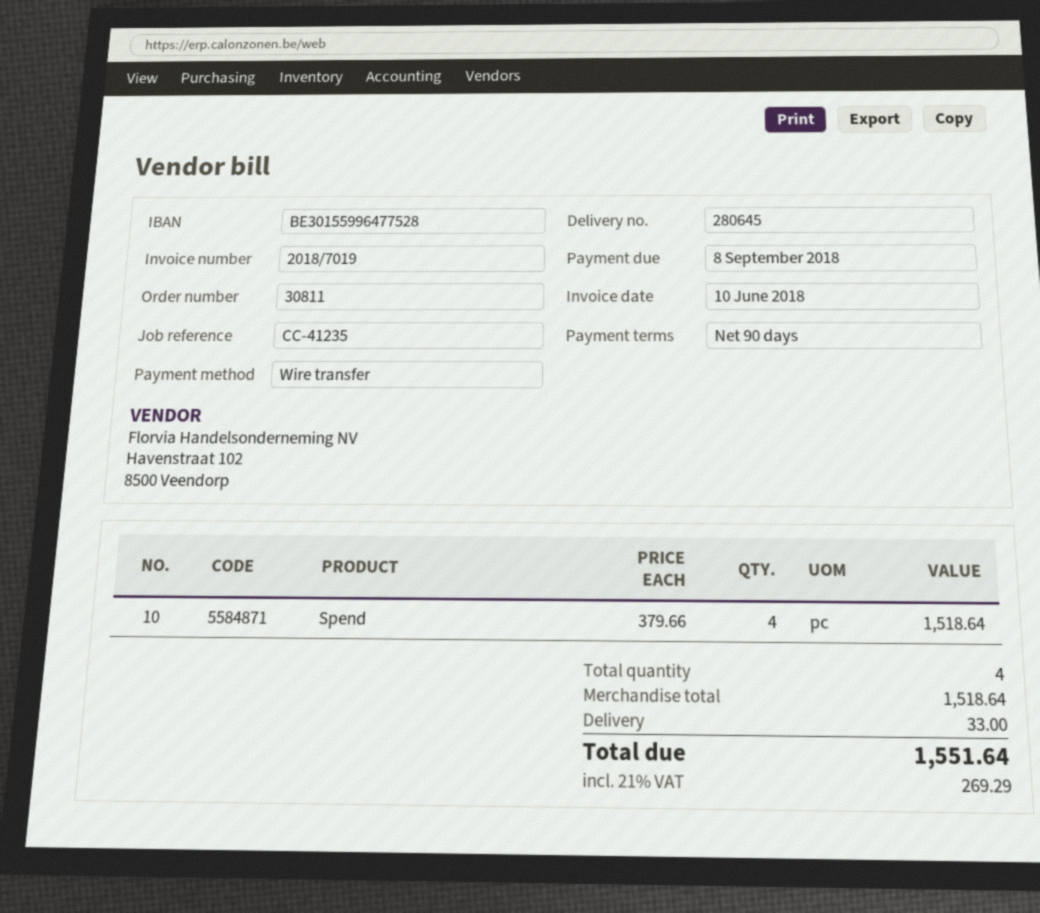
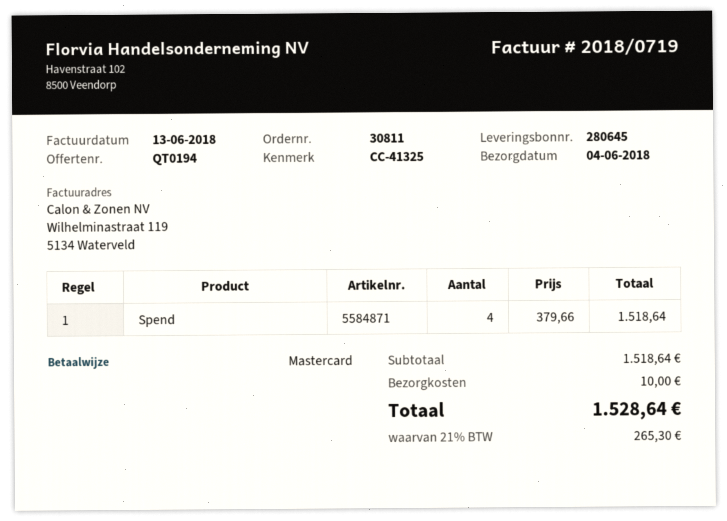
invoice number: 2018/7019 -> 2018/0719
invoice date: 2018-06-10 -> 2018-06-13
reference: CC-41235 -> CC-41325
payment method: bank transfer -> Mastercard
shipping: 33.00 -> 10.00
tax: 21% = 269.29 -> 21% = 265.30
total: 1551.64 -> 1528.64

